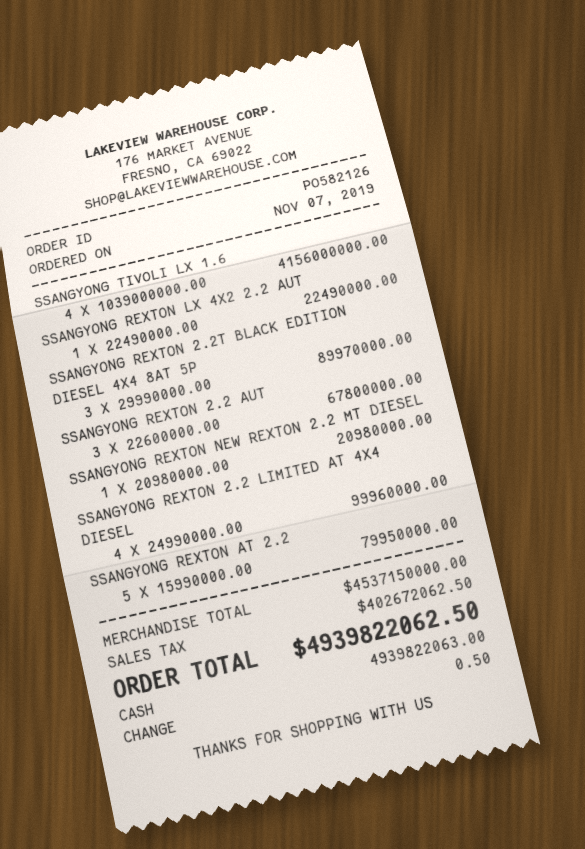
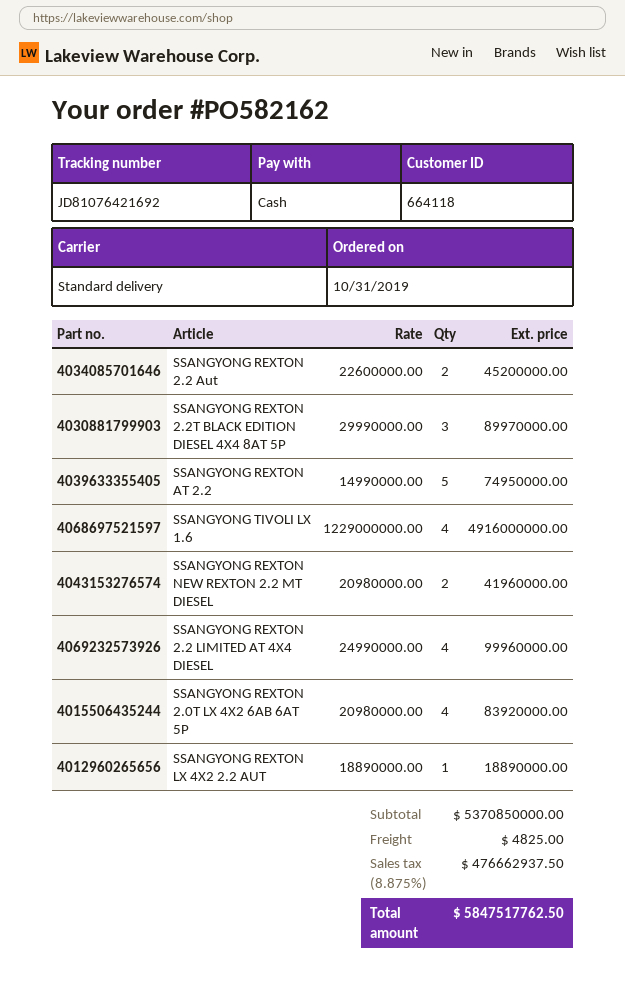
order number: PO582126 -> PO582162
order date: 2019-11-07 -> 2019-10-31
SSANGYONG TIVOLI LX 1.6: 4 x 1039000000.00 = 4156000000.00 -> 4 x 1229000000.00 = 4916000000.00
SSANGYONG REXTON LX 4X2 2.2 AUT: 1 x 22490000.00 = 22490000.00 -> 1 x 18890000.00 = 18890000.00
SSANGYONG REXTON 2.2 AUT: 3 x 22600000.00 = 67800000.00 -> 2 x 22600000.00 = 45200000.00
SSANGYONG REXTON NEW REXTON 2.2 MT DIESEL: 1 x 20980000.00 = 20980000.00 -> 2 x 20980000.00 = 41960000.00
SSANGYONG REXTON AT 2.2: 5 x 15990000.00 = 79950000.00 -> 5 x 14990000.00 = 74950000.00
SSANGYONG REXTON 2.0T LX 4X2 6AB 6AT 5P: none -> 4 x 20980000.00 = 83920000.00
subtotal: 4537150000.00 -> 5370850000.00
shipping: none -> 4825.00
tax: 402672062.50 -> 476662937.50
total: 4939822062.50 -> 5847517762.50

